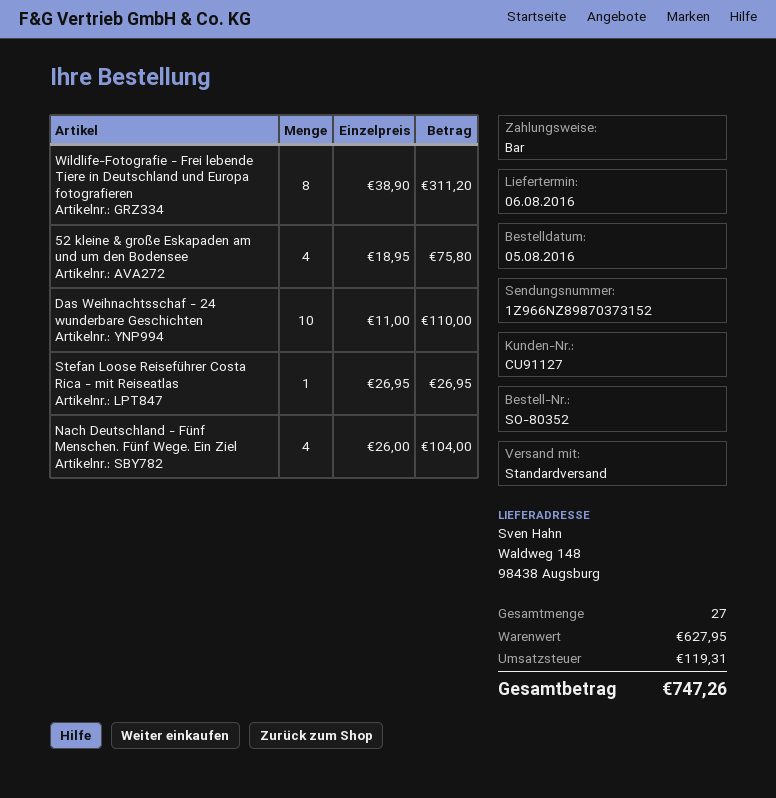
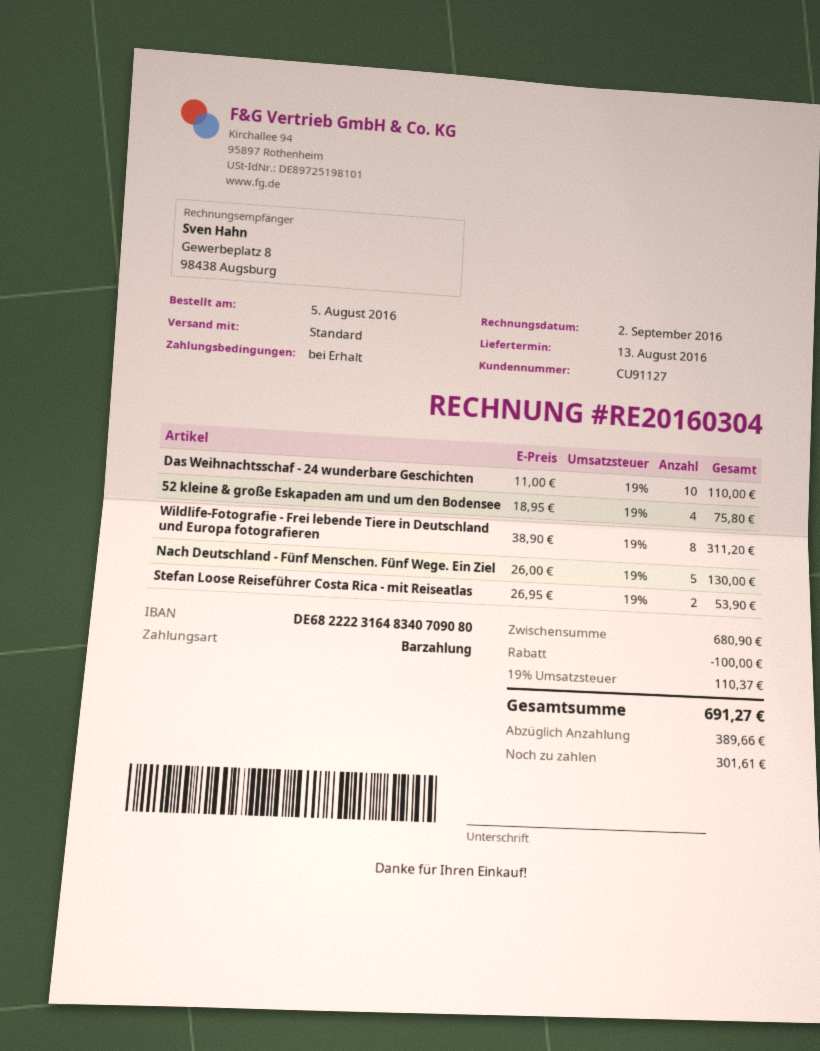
delivery date: 2016-08-06 -> 2016-08-13
Stefan Loose Reiseführer Costa Rica - mit Reiseatlas: 1 x 26.95 = 26.95 -> 2 x 26.95 = 53.90
Nach Deutschland - Fünf Menschen. Fünf Wege. Ein Ziel: 4 x 26.00 = 104.00 -> 5 x 26.00 = 130.00
subtotal: 627.95 -> 680.90
discount: none -> 100.00
tax: 119.31 -> 110.37
total: 747.26 -> 691.27

